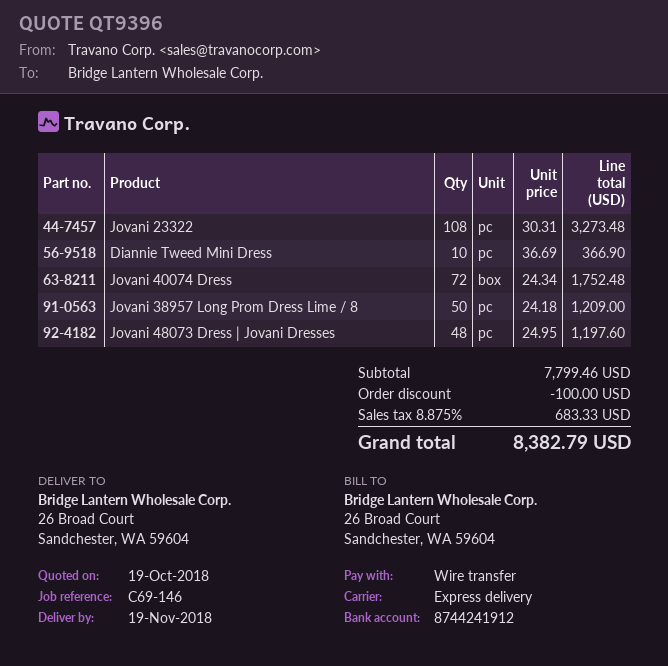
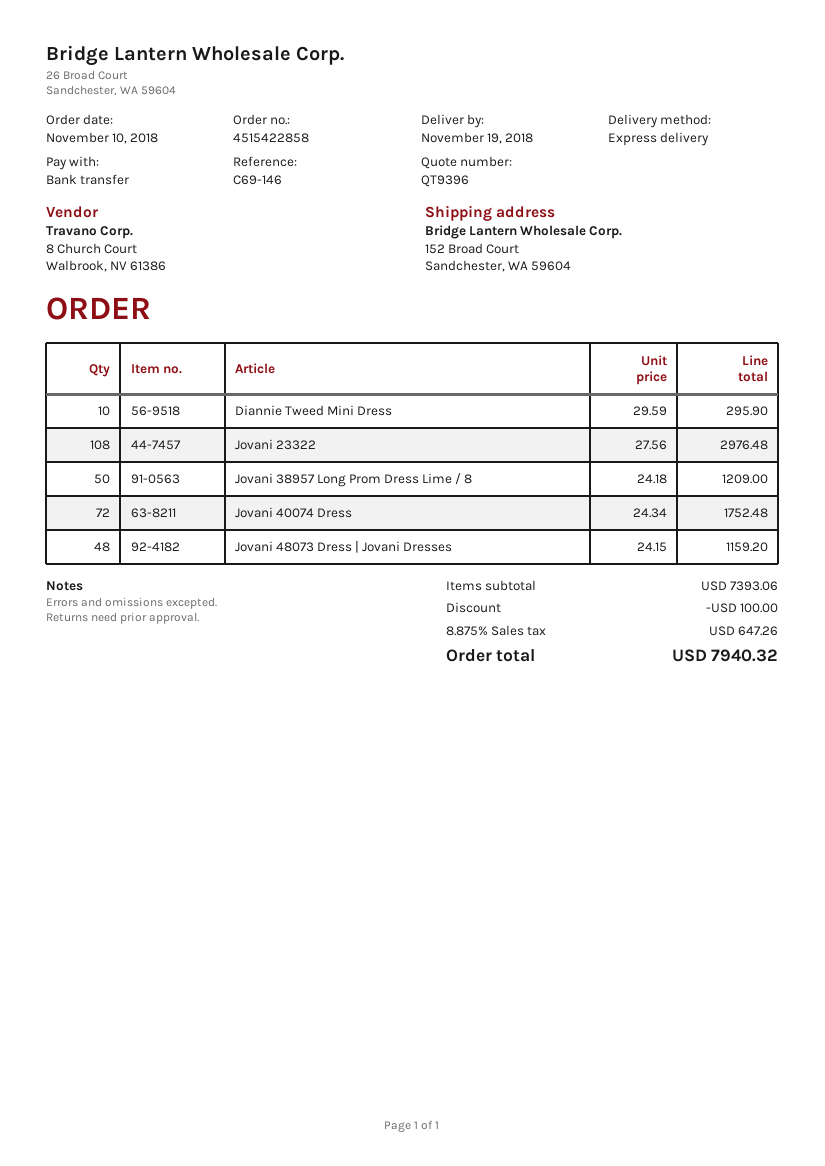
ship to: 26 Broad Court, Sandchester, WA 59604 -> 152 Broad Court, Sandchester, WA 59604
Jovani 23322: 108 x 30.31 = 3273.48 -> 108 x 27.56 = 2976.48
Diannie Tweed Mini Dress: 10 x 36.69 = 366.90 -> 10 x 29.59 = 295.90
Jovani 48073 Dress | Jovani Dresses: 48 x 24.95 = 1197.60 -> 48 x 24.15 = 1159.20
subtotal: 7799.46 -> 7393.06
tax: 8.875% = 683.33 -> 8.875% = 647.26
total: 8382.79 -> 7940.32

